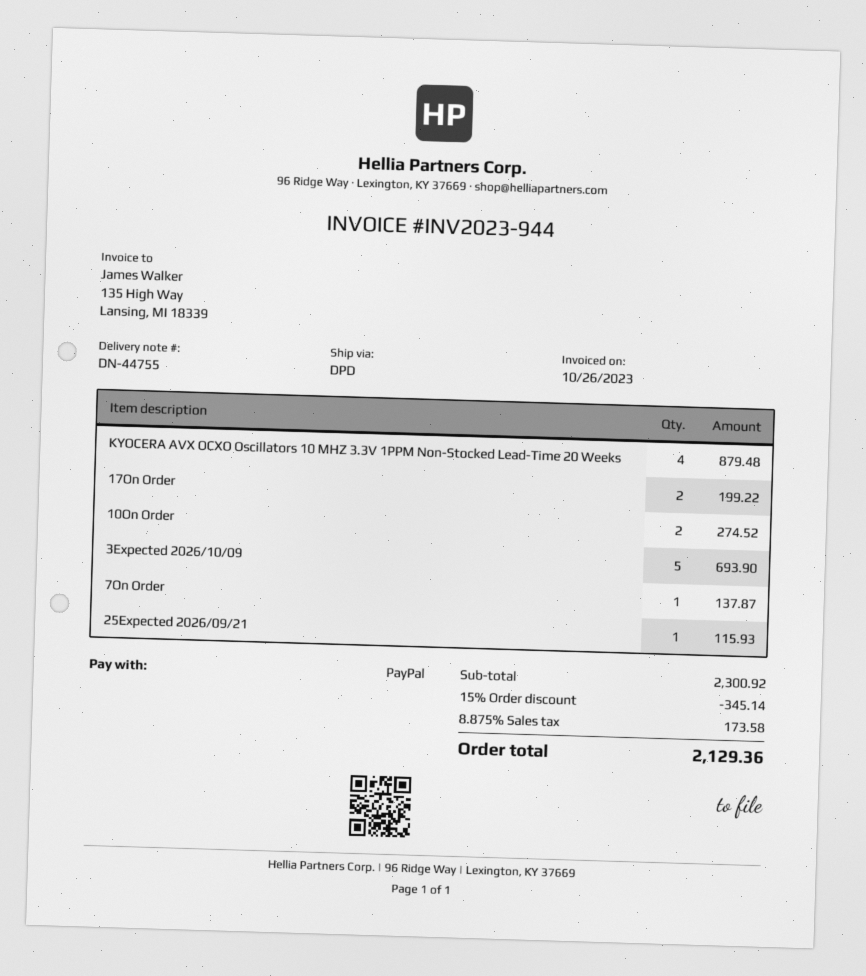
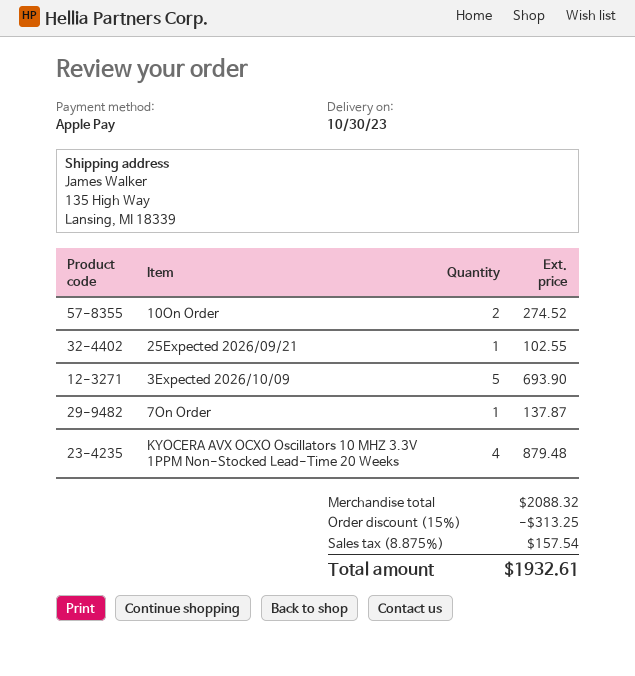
payment method: PayPal -> Apple Pay
17On Order: 2 for 199.22 -> none
25Expected 2026/09/21: 1 for 115.93 -> 1 for 102.55
subtotal: 2300.92 -> 2088.32
discount: 15% = 345.14 -> 15% = 313.25
tax: 8.875% = 173.58 -> 8.875% = 157.54
total: 2129.36 -> 1932.61

